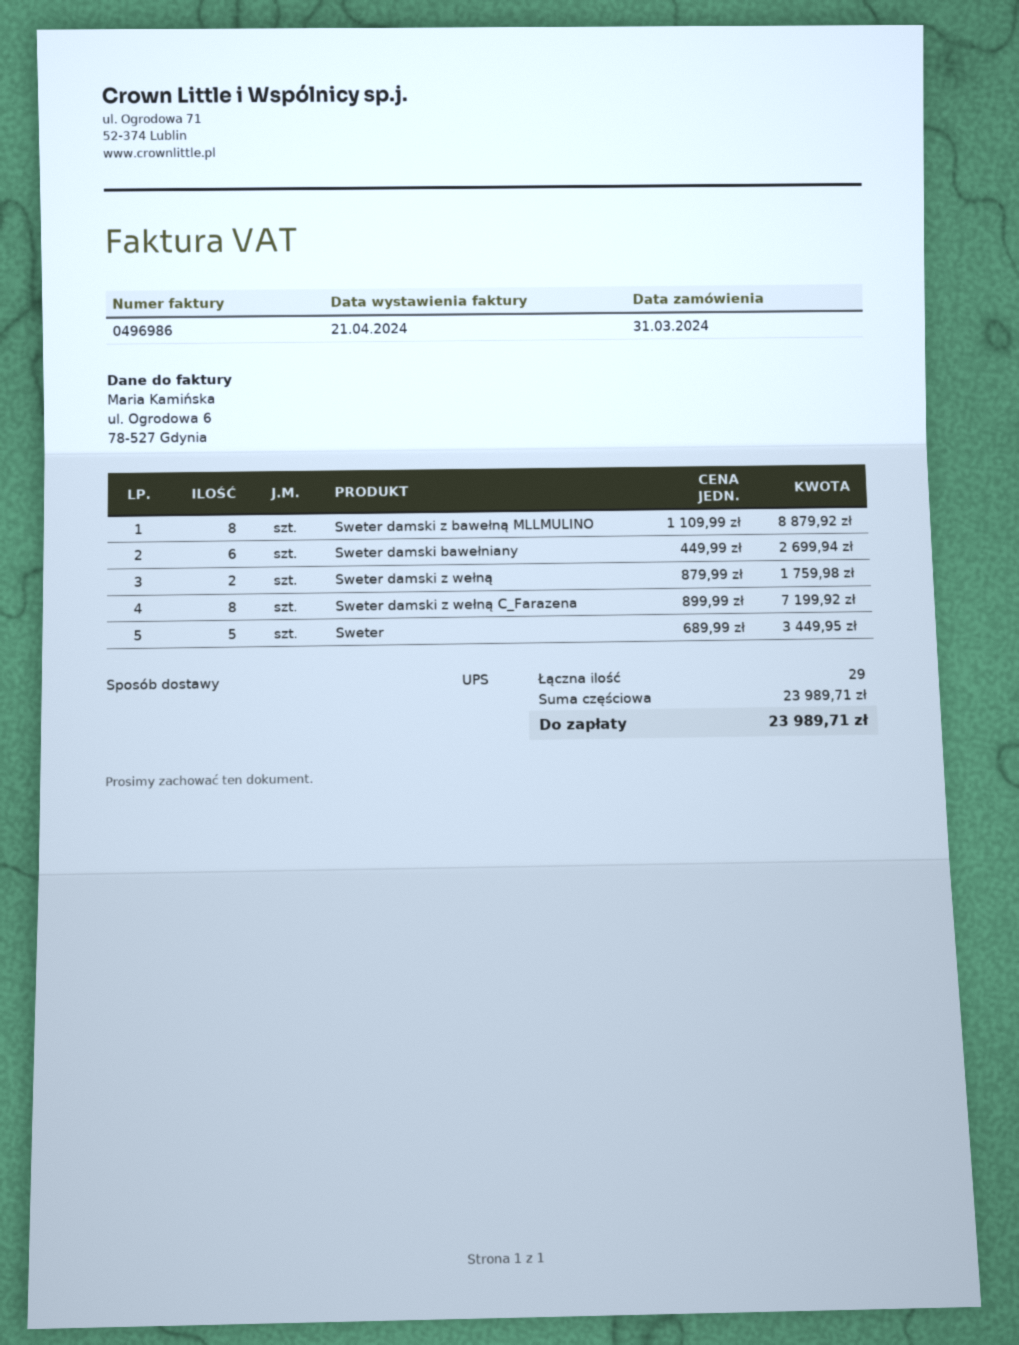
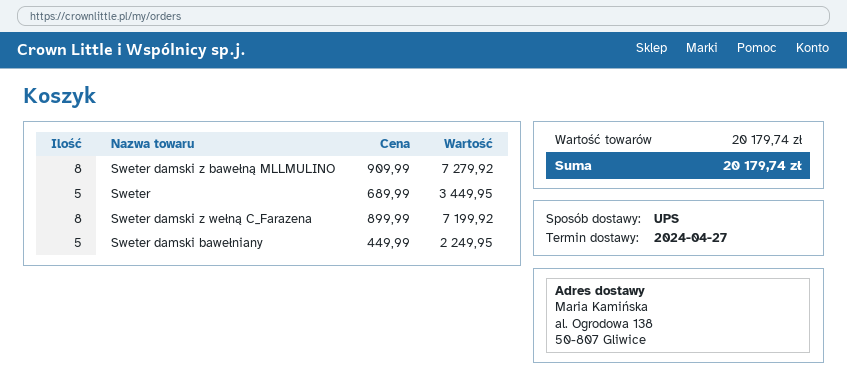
Sweter damski z bawełną MLLMULINO: 8 x 1109.99 = 8879.92 -> 8 x 909.99 = 7279.92
Sweter damski bawełniany: 6 x 449.99 = 2699.94 -> 5 x 449.99 = 2249.95
Sweter damski z wełną: 2 x 879.99 = 1759.98 -> none
subtotal: 23989.71 -> 20179.74
total: 23989.71 -> 20179.74

